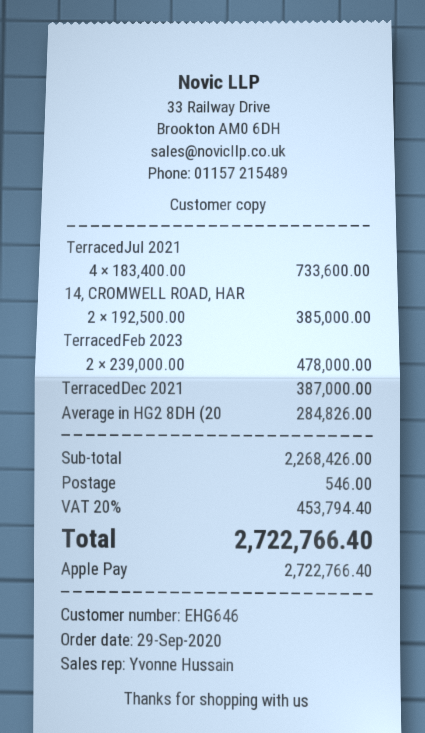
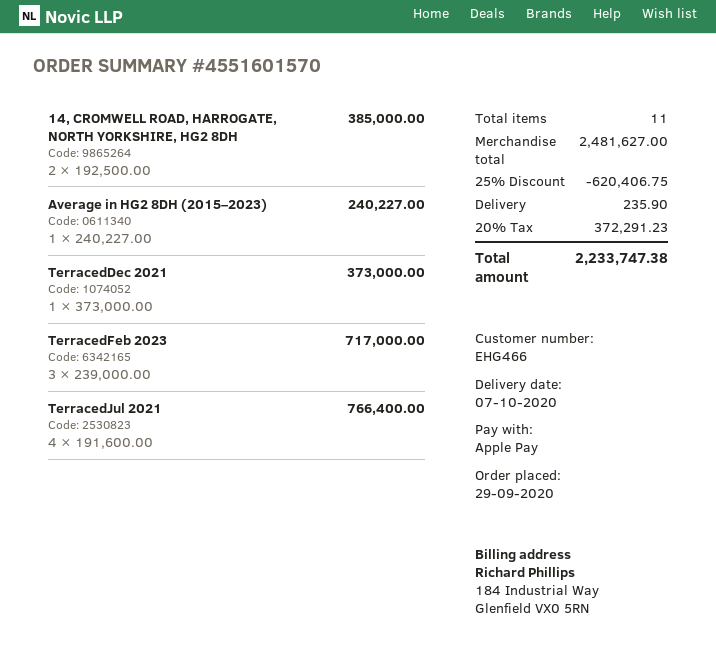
customer number: EHG646 -> EHG466
TerracedJul 2021: 4 x 183400.00 = 733600.00 -> 4 x 191600.00 = 766400.00
TerracedFeb 2023: 2 x 239000.00 = 478000.00 -> 3 x 239000.00 = 717000.00
TerracedDec 2021: 1 x 387000.00 = 387000.00 -> 1 x 373000.00 = 373000.00
Average in HG2 8DH (20: 1 x 284826.00 = 284826.00 -> 1 x 240227.00 = 240227.00
subtotal: 2268426.00 -> 2481627.00
discount: none -> 25% = 620406.75
shipping: 546.00 -> 235.90
tax: 20% = 453794.40 -> 20% = 372291.23
total: 2722766.40 -> 2233747.38

